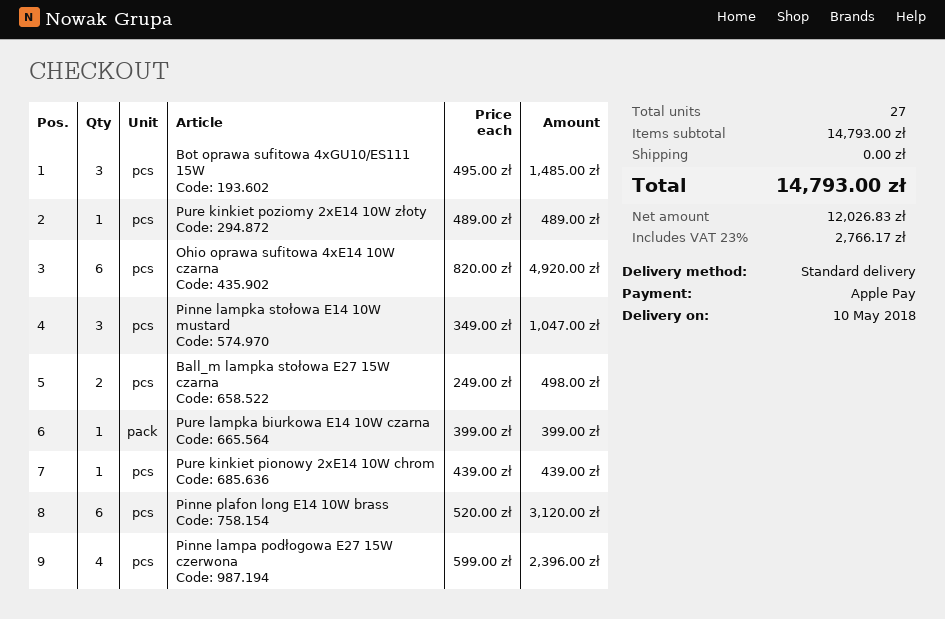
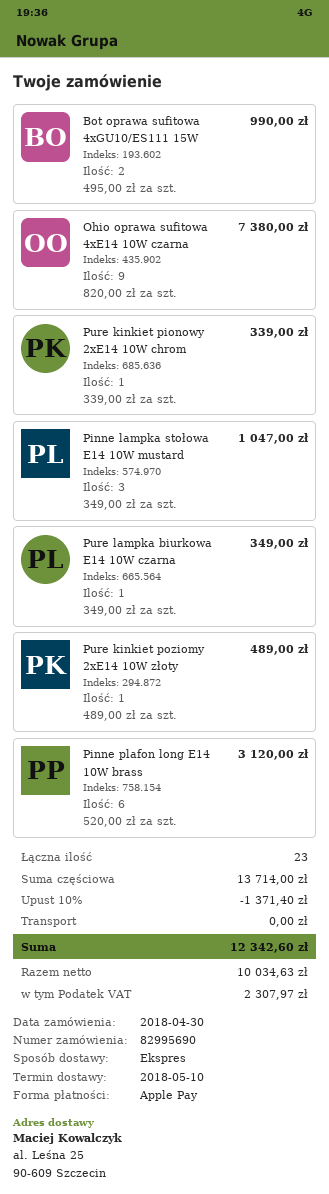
shipping method: standard -> express
Bot oprawa sufitowa 4xGU10/ES111 15W: 3 x 495.00 = 1485.00 -> 2 x 495.00 = 990.00
Ohio oprawa sufitowa 4xE14 10W czarna: 6 x 820.00 = 4920.00 -> 9 x 820.00 = 7380.00
Ball_m lampka stołowa E27 15W czarna: 2 x 249.00 = 498.00 -> none
Pure lampka biurkowa E14 10W czarna: 1 x 399.00 = 399.00 -> 1 x 349.00 = 349.00
Pure kinkiet pionowy 2xE14 10W chrom: 1 x 439.00 = 439.00 -> 1 x 339.00 = 339.00
Pinne lampa podłogowa E27 15W czerwona: 4 x 599.00 = 2396.00 -> none
total quantity: 27 -> 23
subtotal: 14793.00 -> 13714.00
discount: none -> 10% = 1371.40
net: 12026.83 -> 10034.63
tax: 2766.17 -> 2307.97
total: 14793.00 -> 12342.60

